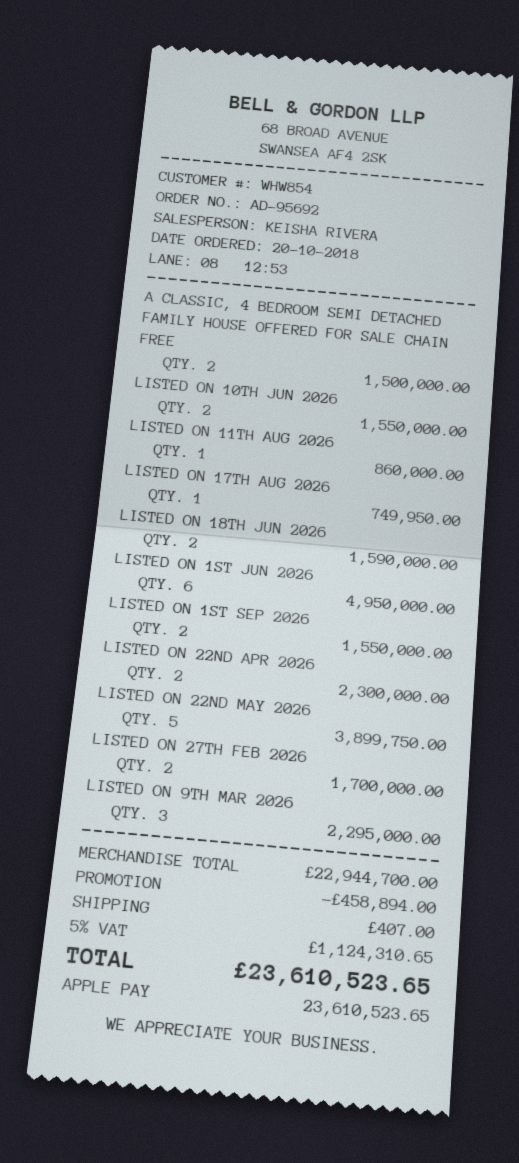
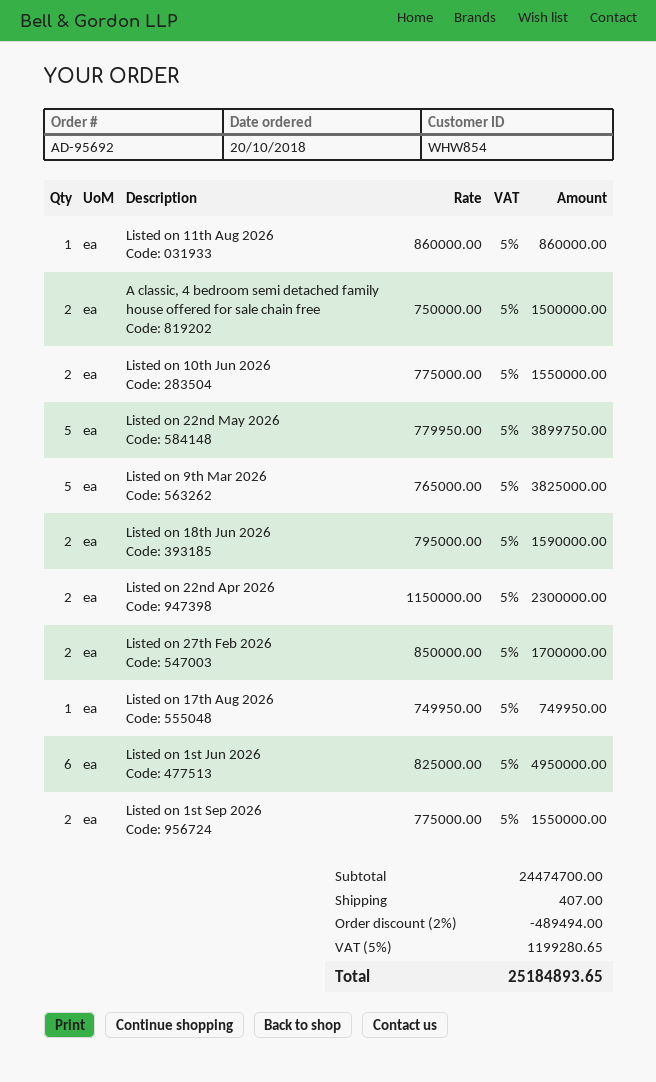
LISTED ON 9TH MAR 2026: 3 for 2295000.00 -> 5 for 3825000.00
subtotal: 22944700.00 -> 24474700.00
discount: 458894.00 -> 489494.00
tax: 5% = 1124310.65 -> 5% = 1199280.65
total: 23610523.65 -> 25184893.65

